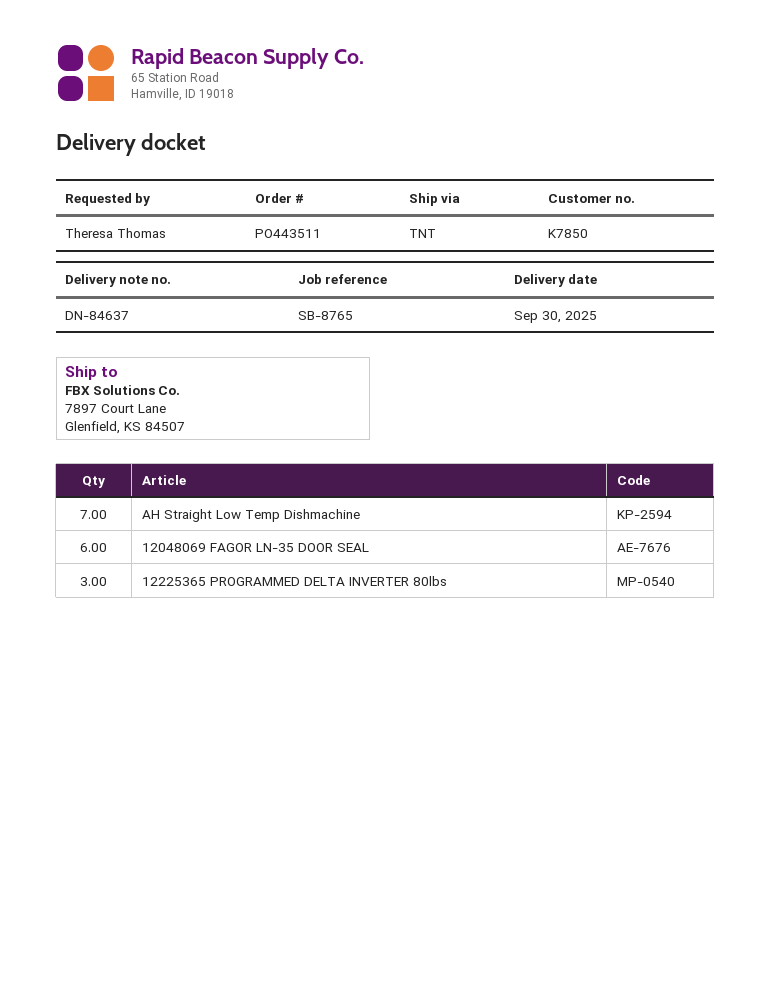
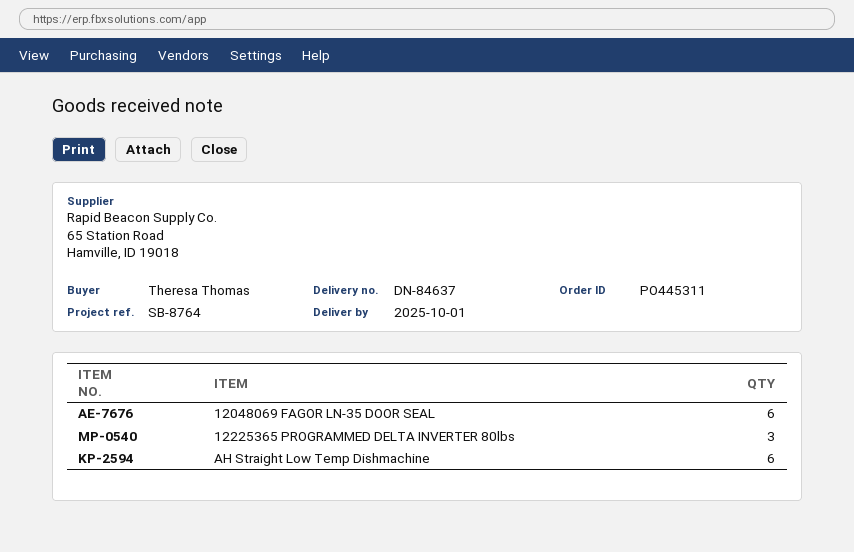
order number: PO443511 -> PO445311
delivery date: 2025-09-30 -> 2025-10-01
reference: SB-8765 -> SB-8764
AH Straight Low Temp Dishmachine: 7 -> 6

